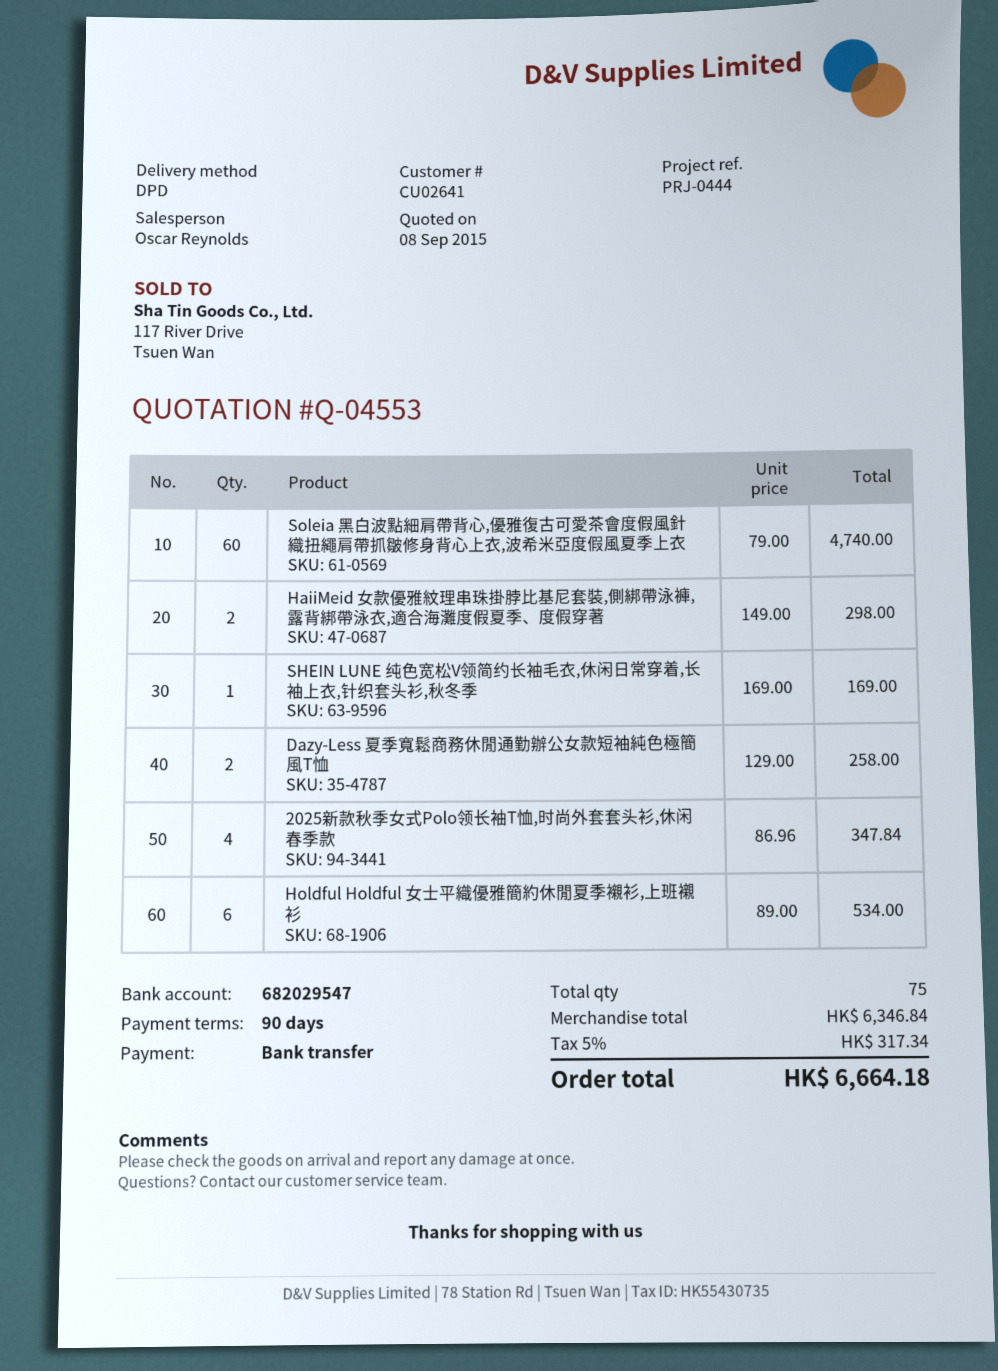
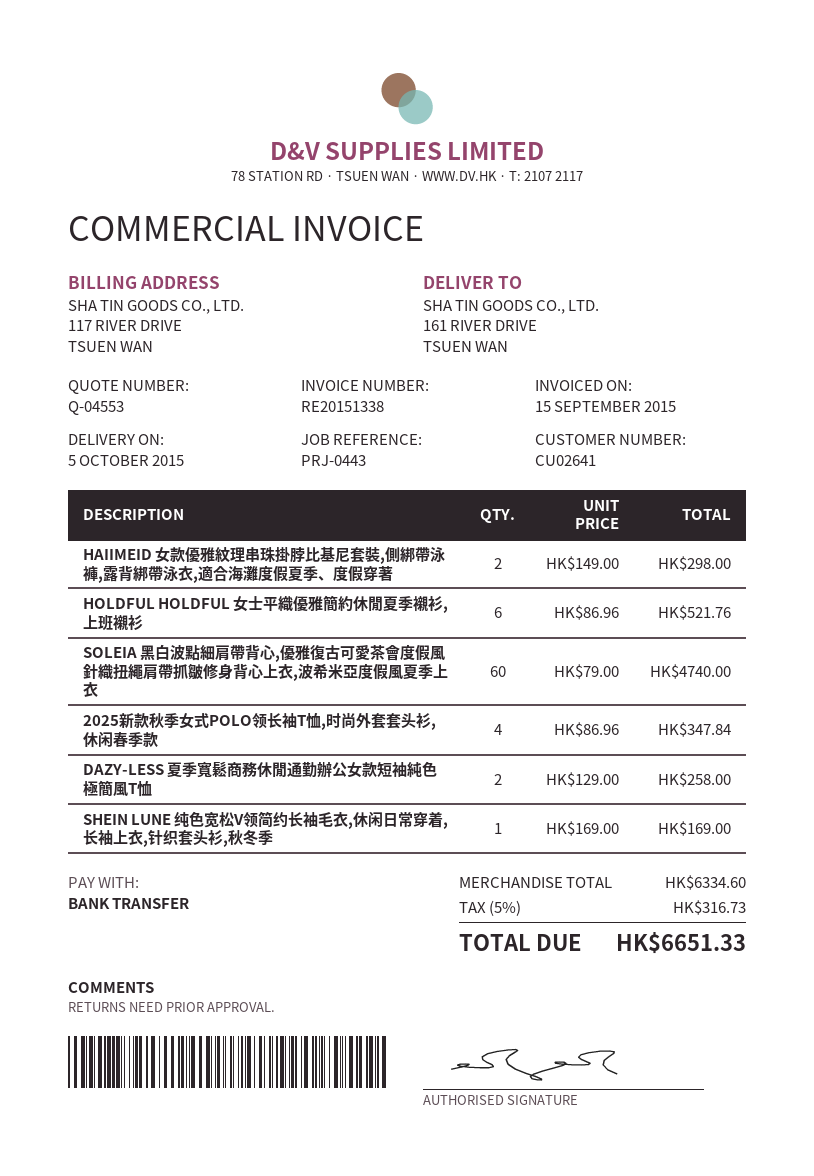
reference: PRJ-0444 -> PRJ-0443
Holdful Holdful 女士平織優雅簡約休閒夏季襯衫,上班襯衫: 6 x 89.00 = 534.00 -> 6 x 86.96 = 521.76
subtotal: 6346.84 -> 6334.60
tax: 5% = 317.34 -> 5% = 316.73
total: 6664.18 -> 6651.33

